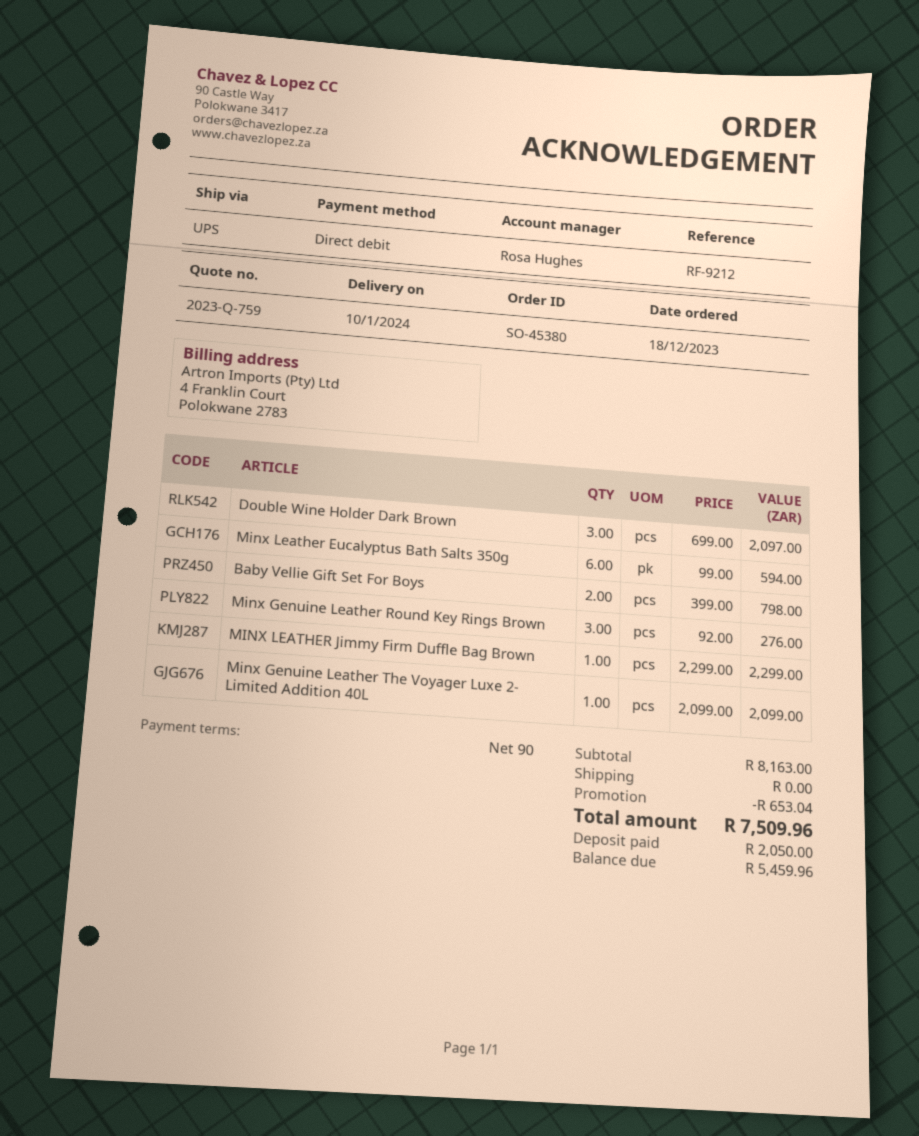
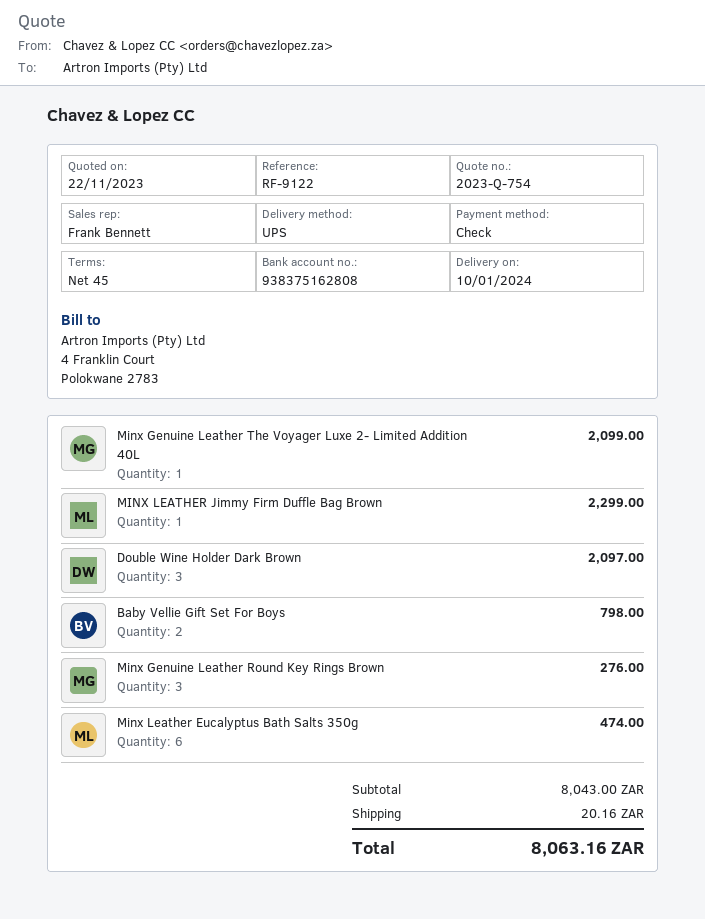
quote number: 2023-Q-759 -> 2023-Q-754
payment terms: 90 days -> 45 days
reference: RF-9212 -> RF-9122
sales rep: Rosa Hughes -> Frank Bennett
payment method: direct debit -> cheque
Minx Leather Eucalyptus Bath Salts 350g: 6 for 594.00 -> 6 for 474.00
subtotal: 8163.00 -> 8043.00
discount: 653.04 -> none
shipping: 0.00 -> 20.16
total: 7509.96 -> 8063.16

